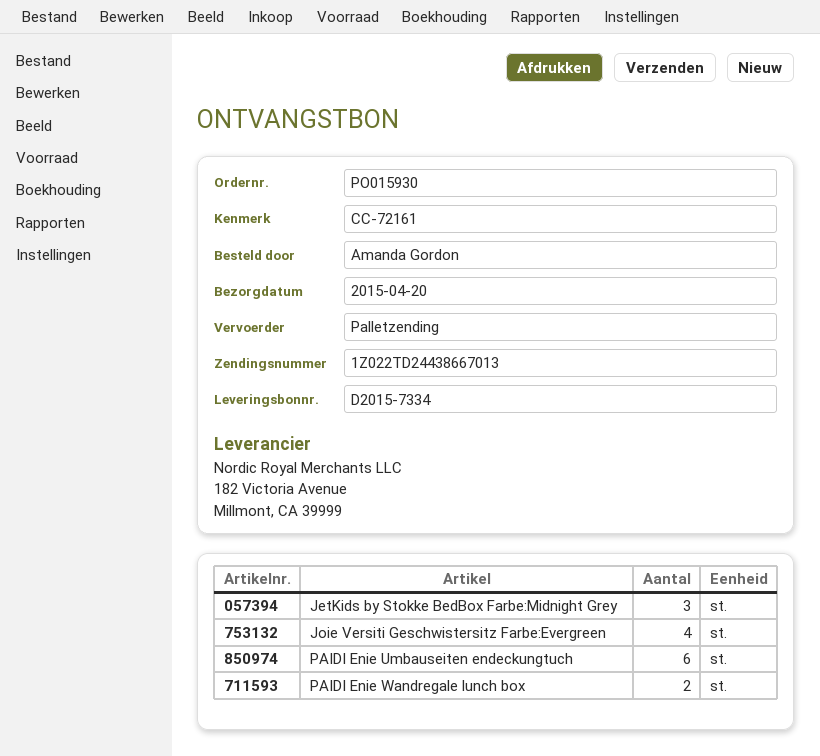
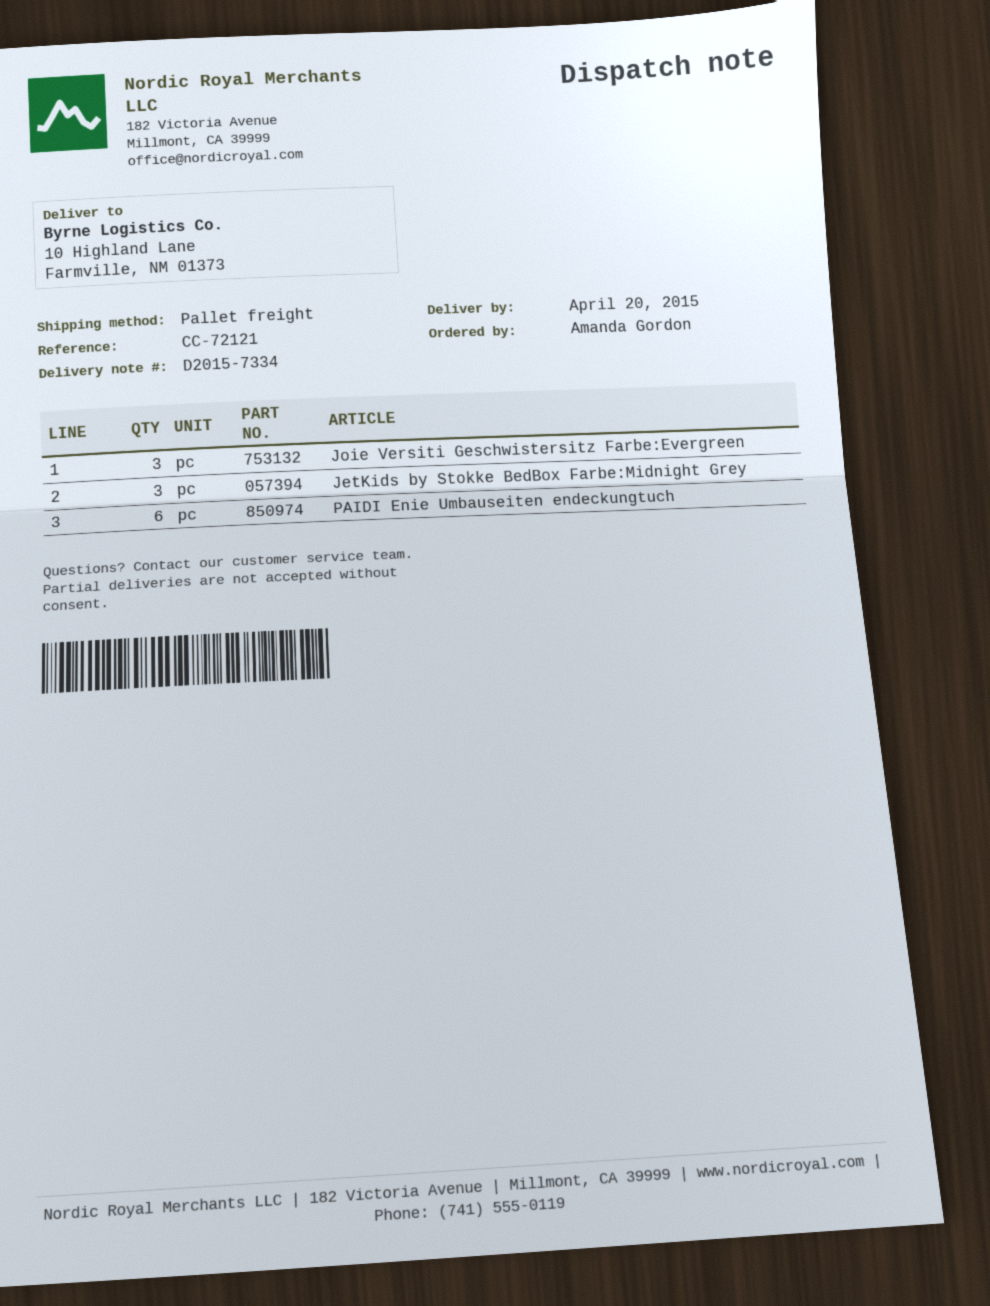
reference: CC-72161 -> CC-72121
Joie Versiti Geschwistersitz Farbe:Evergreen: 4 -> 3
PAIDI Enie Wandregale lunch box: 2 -> none

